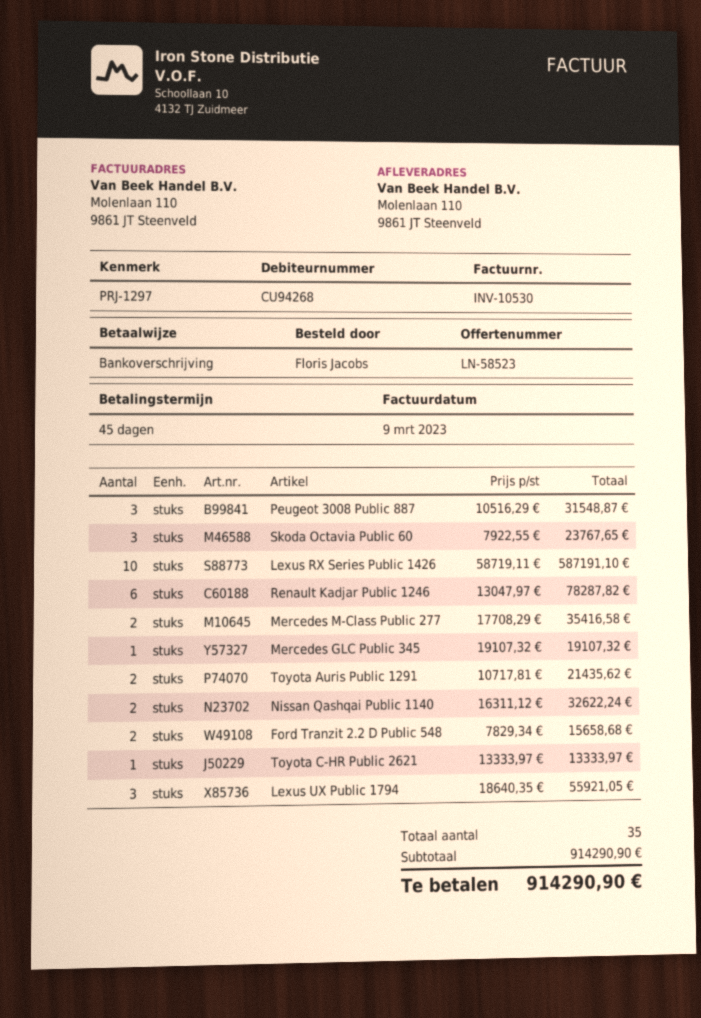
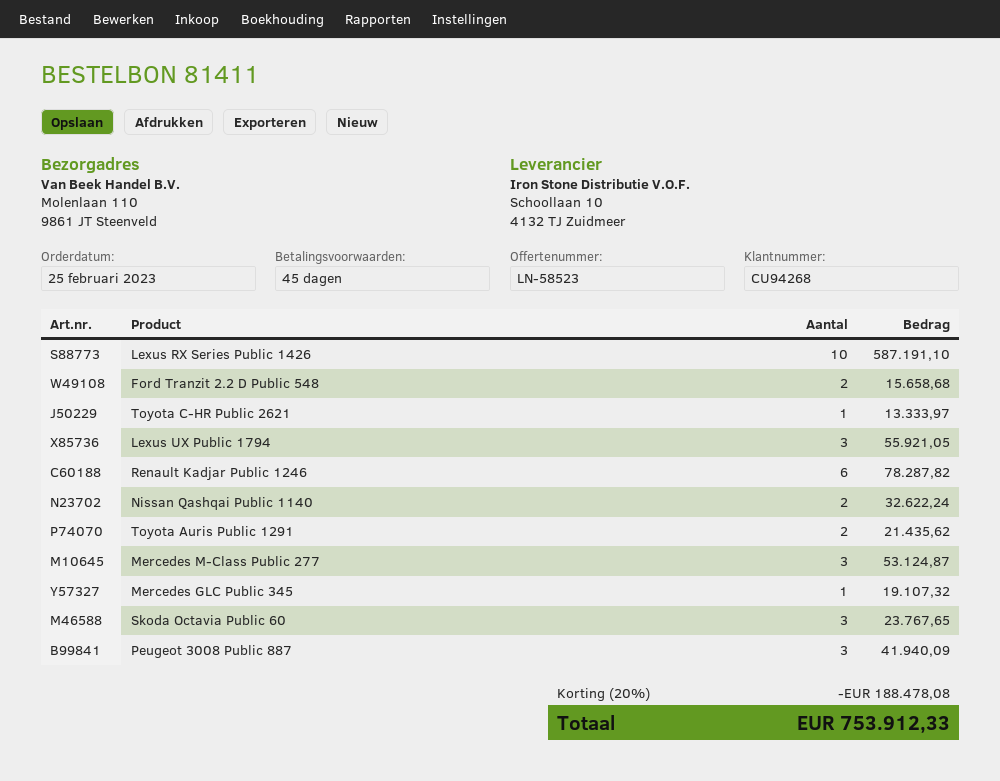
Peugeot 3008 Public 887: 3 for 31548.87 -> 3 for 41940.09
Mercedes M-Class Public 277: 2 for 35416.58 -> 3 for 53124.87
discount: none -> 20% = 188478.08
total: 914290.90 -> 753912.33

